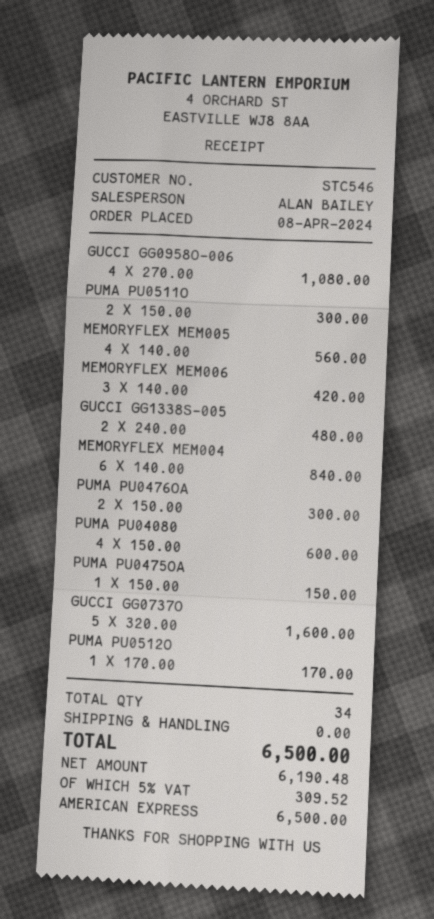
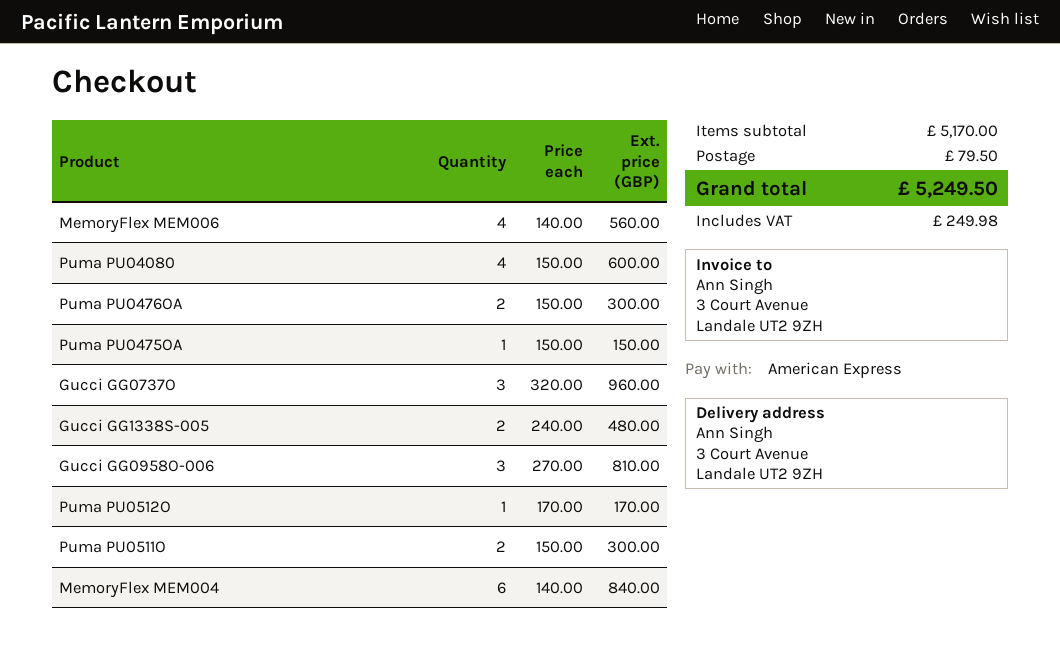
GUCCI GG0958O-006: 4 x 270.00 = 1080.00 -> 3 x 270.00 = 810.00
MEMORYFLEX MEM005: 4 x 140.00 = 560.00 -> none
MEMORYFLEX MEM006: 3 x 140.00 = 420.00 -> 4 x 140.00 = 560.00
GUCCI GG0737O: 5 x 320.00 = 1600.00 -> 3 x 320.00 = 960.00
shipping: 0.00 -> 79.50
tax: 309.52 -> 249.98
total: 6500.00 -> 5249.50

